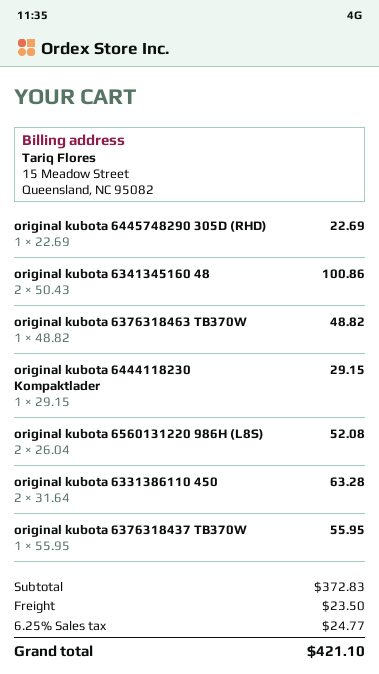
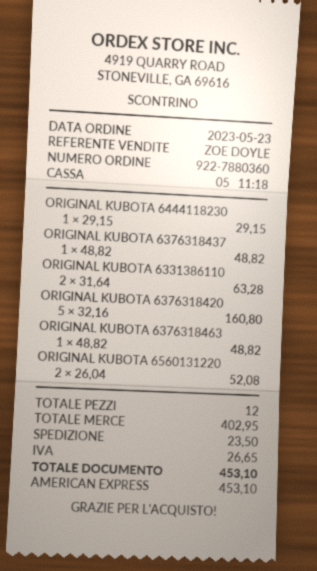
original kubota 6445748290 305D (RHD): 1 x 22.69 = 22.69 -> none
original kubota 6341345160 48: 2 x 50.43 = 100.86 -> none
original kubota 6376318437 TB370W: 1 x 55.95 = 55.95 -> 1 x 48.82 = 48.82
ORIGINAL KUBOTA 6376318420: none -> 5 x 32.16 = 160.80
subtotal: 372.83 -> 402.95
tax: 24.77 -> 26.65
total: 421.10 -> 453.10

